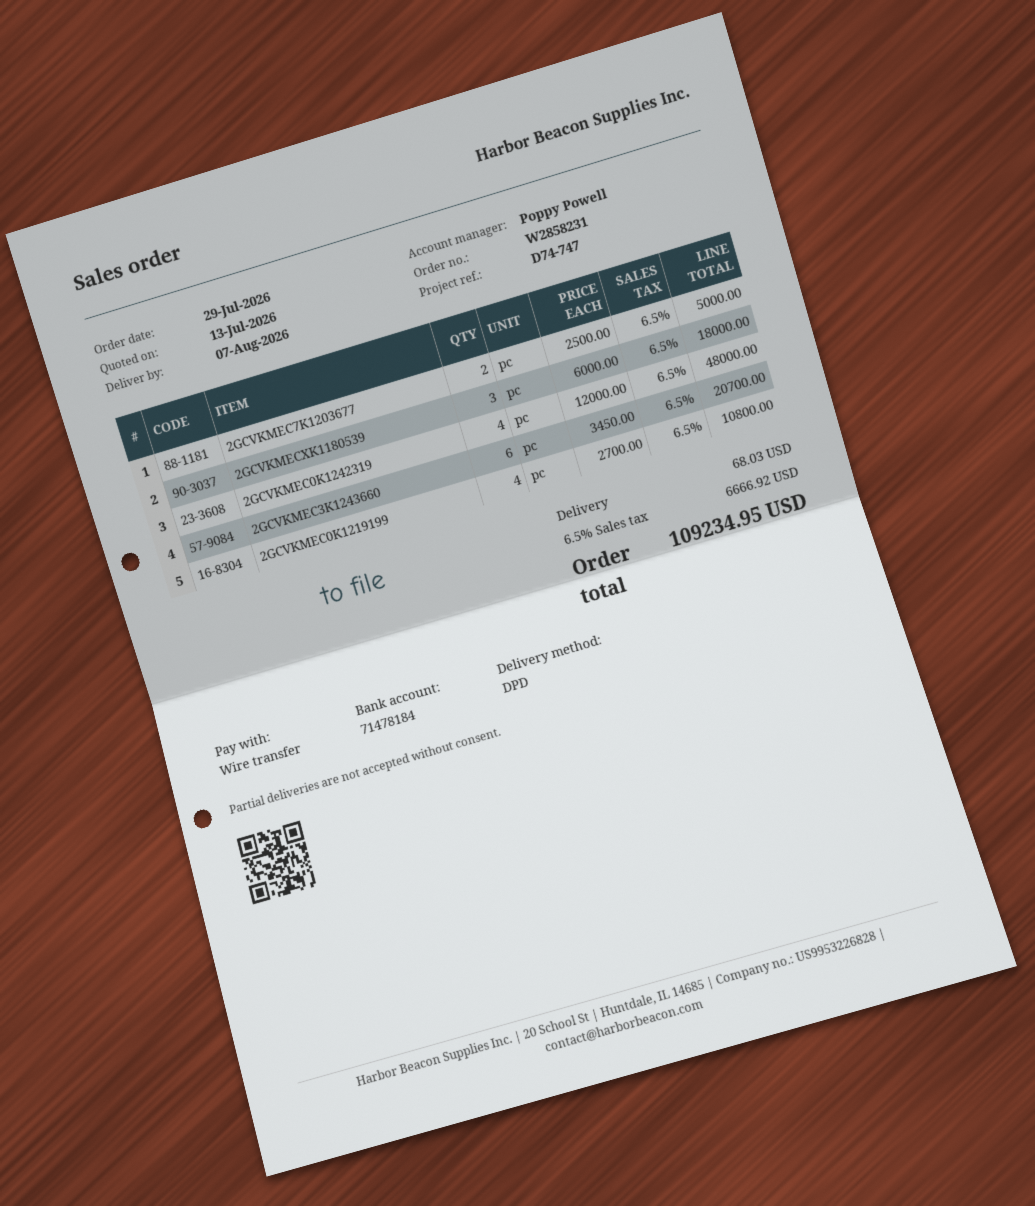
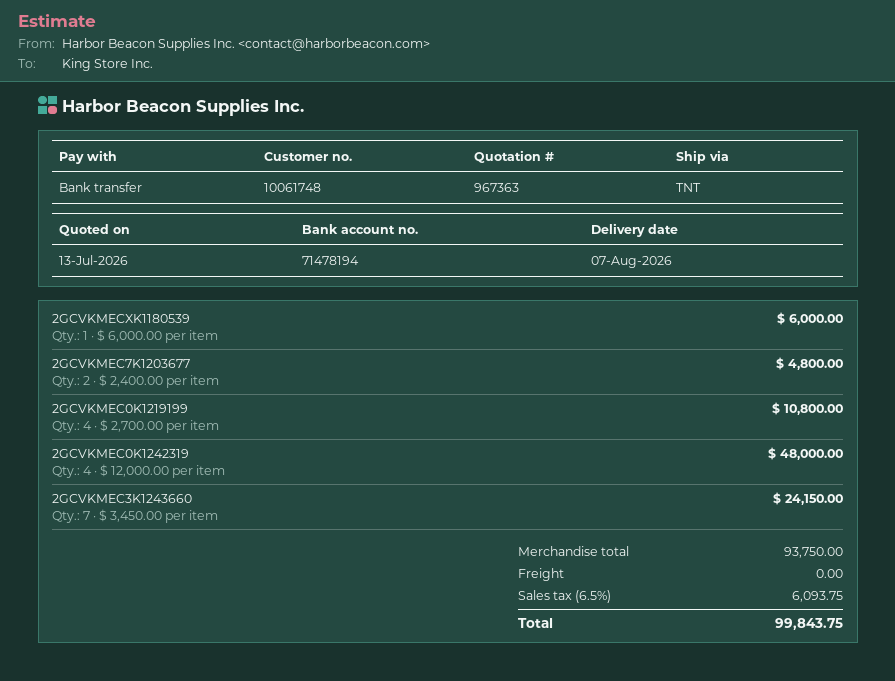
bank account: 71478184 -> 71478194
shipping method: DPD -> TNT
2GCVKMEC7K1203677: 2 x 2500.00 = 5000.00 -> 2 x 2400.00 = 4800.00
2GCVKMECXK1180539: 3 x 6000.00 = 18000.00 -> 1 x 6000.00 = 6000.00
2GCVKMEC3K1243660: 6 x 3450.00 = 20700.00 -> 7 x 3450.00 = 24150.00
shipping: 68.03 -> 0.00
tax: 6.5% = 6666.92 -> 6.5% = 6093.75
total: 109234.95 -> 99843.75

